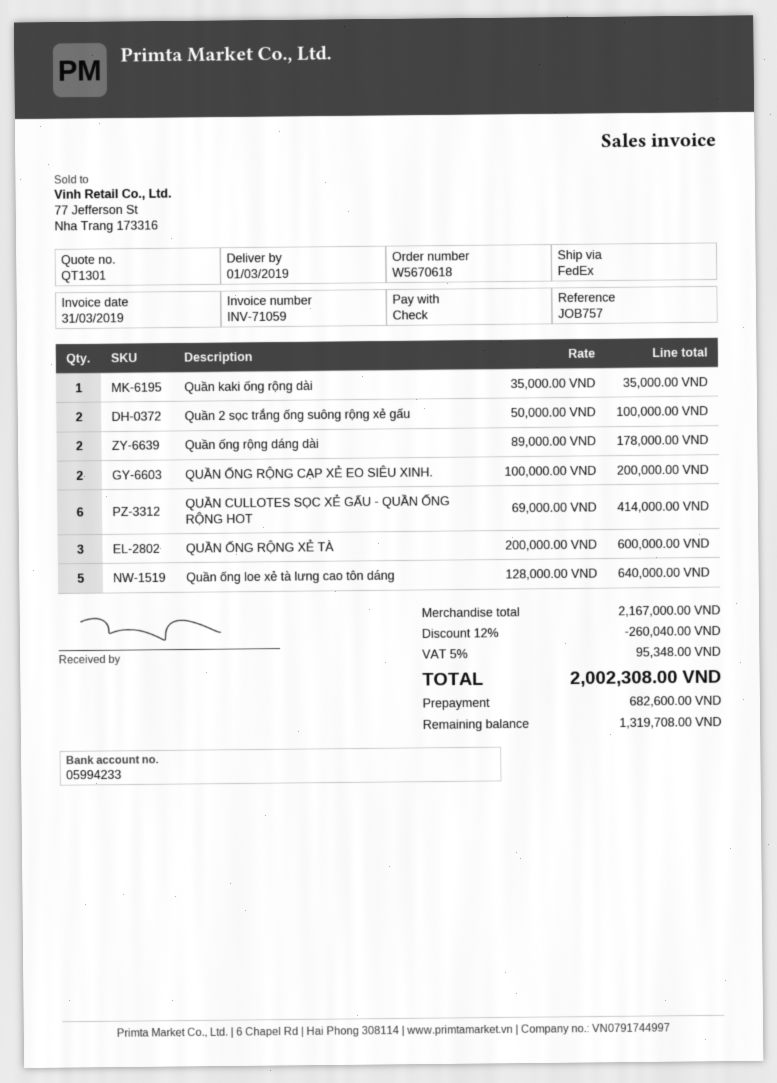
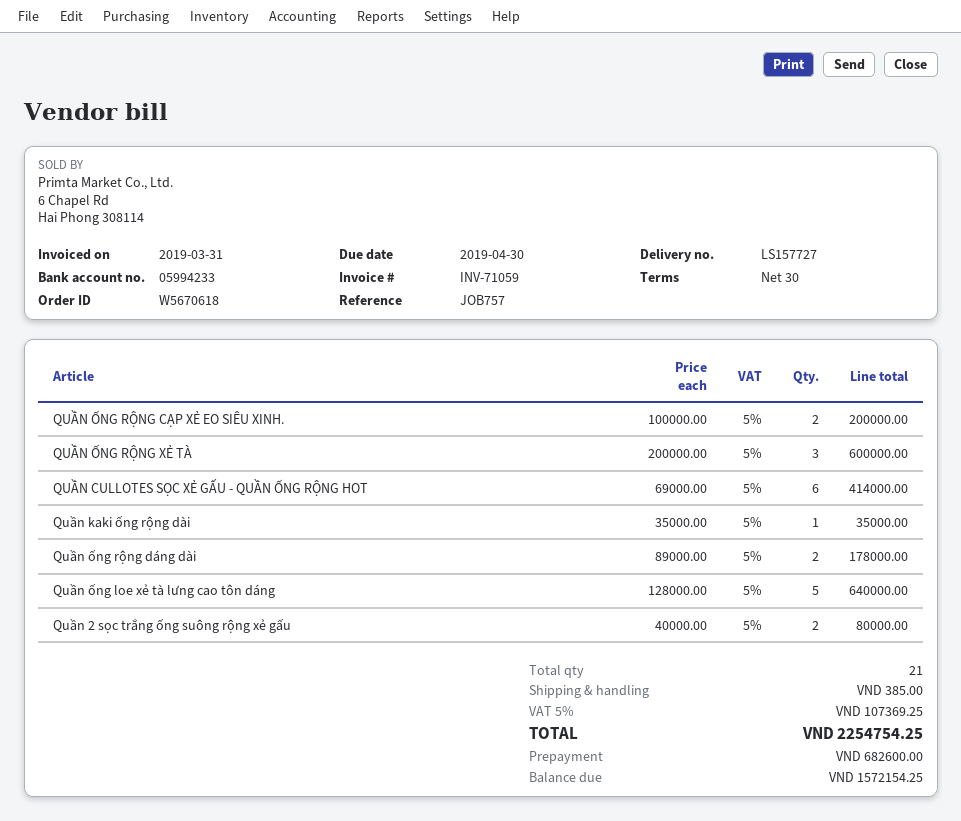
Quần 2 sọc trắng ống suông rộng xẻ gấu: 2 x 50000.00 = 100000.00 -> 2 x 40000.00 = 80000.00
discount: 12% = 260040.00 -> none
shipping: none -> 385.00
tax: 5% = 95348.00 -> 5% = 107369.25
total: 2002308.00 -> 2254754.25
balance: 1319708.00 -> 1572154.25

